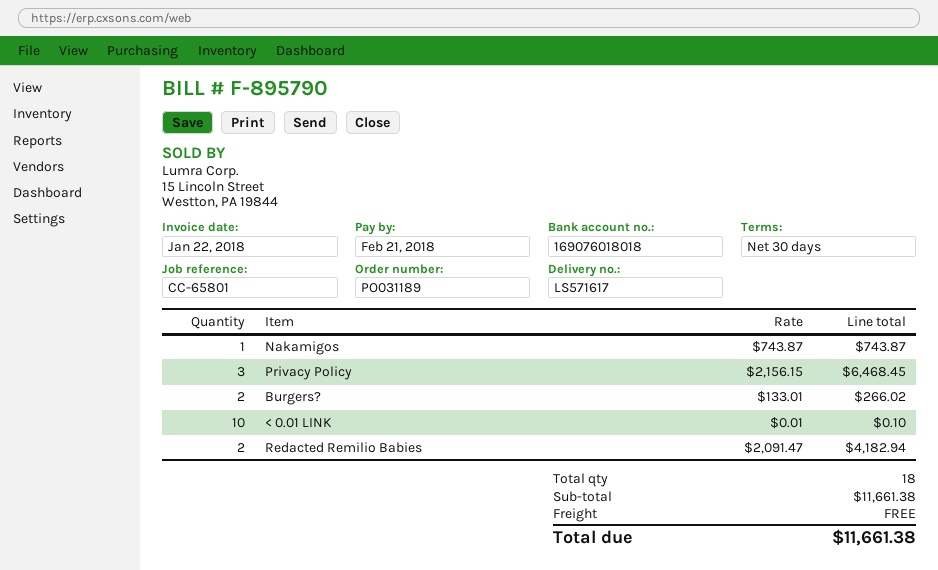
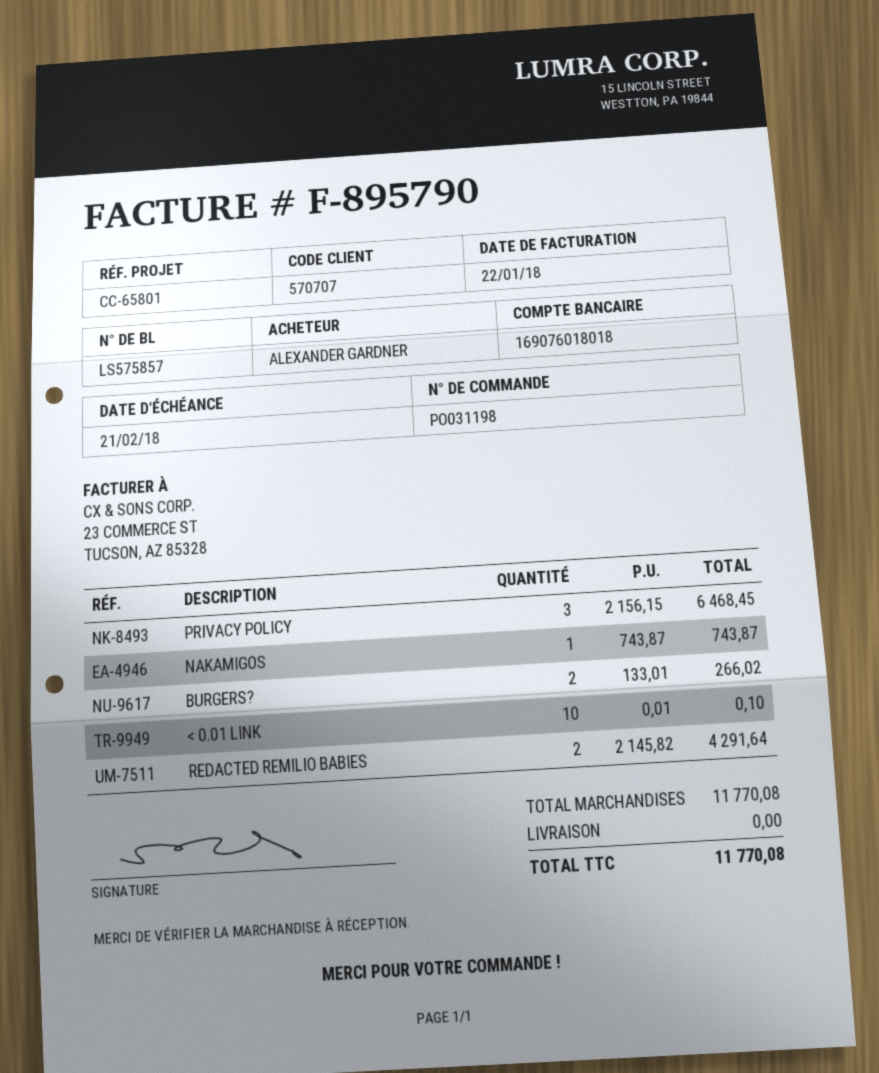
order number: PO031189 -> PO031198
delivery note number: LS571617 -> LS575857
Redacted Remilio Babies: 2 x 2091.47 = 4182.94 -> 2 x 2145.82 = 4291.64
subtotal: 11661.38 -> 11770.08
total: 11661.38 -> 11770.08

